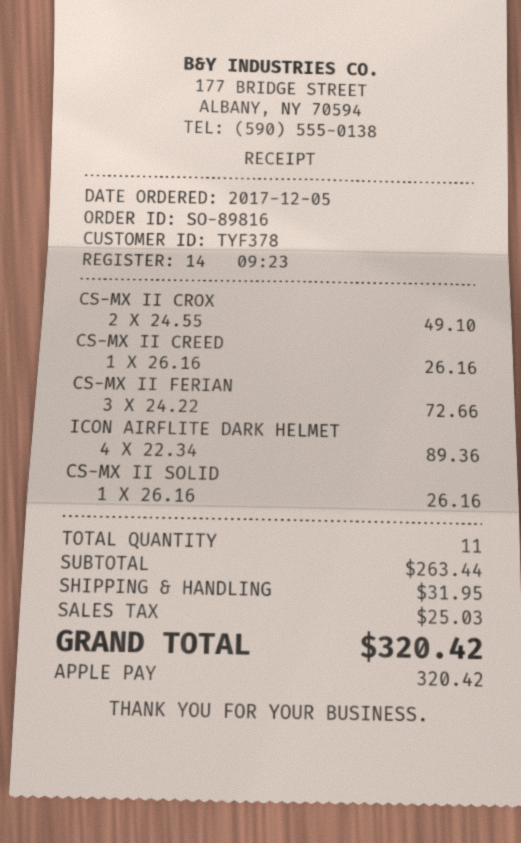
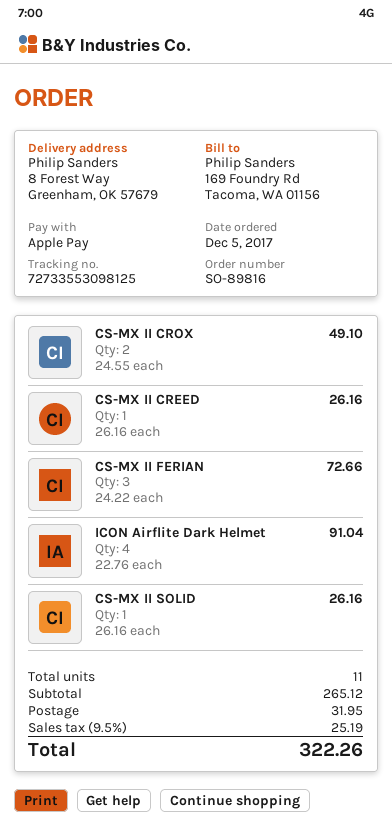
ICON AIRFLITE DARK HELMET: 4 x 22.34 = 89.36 -> 4 x 22.76 = 91.04
subtotal: 263.44 -> 265.12
tax: 25.03 -> 25.19
total: 320.42 -> 322.26

